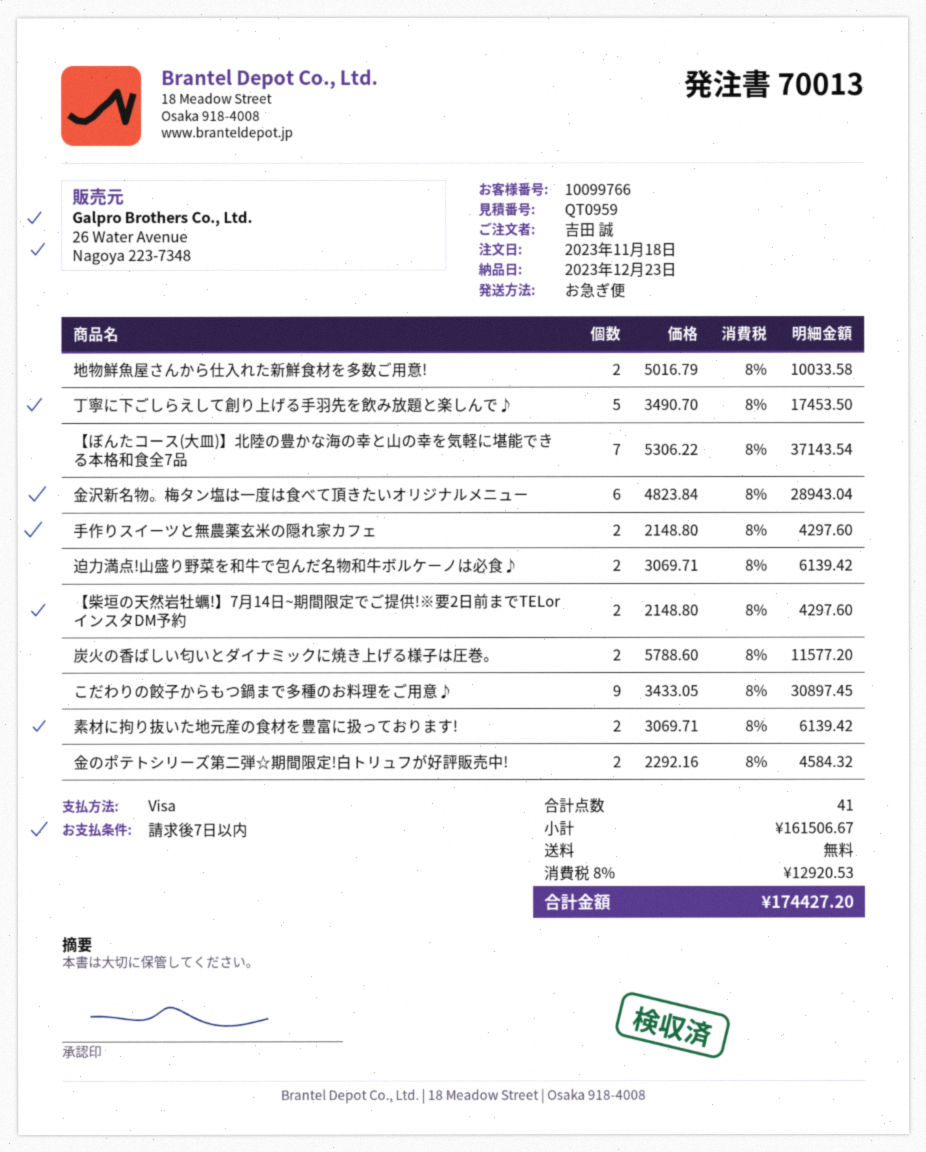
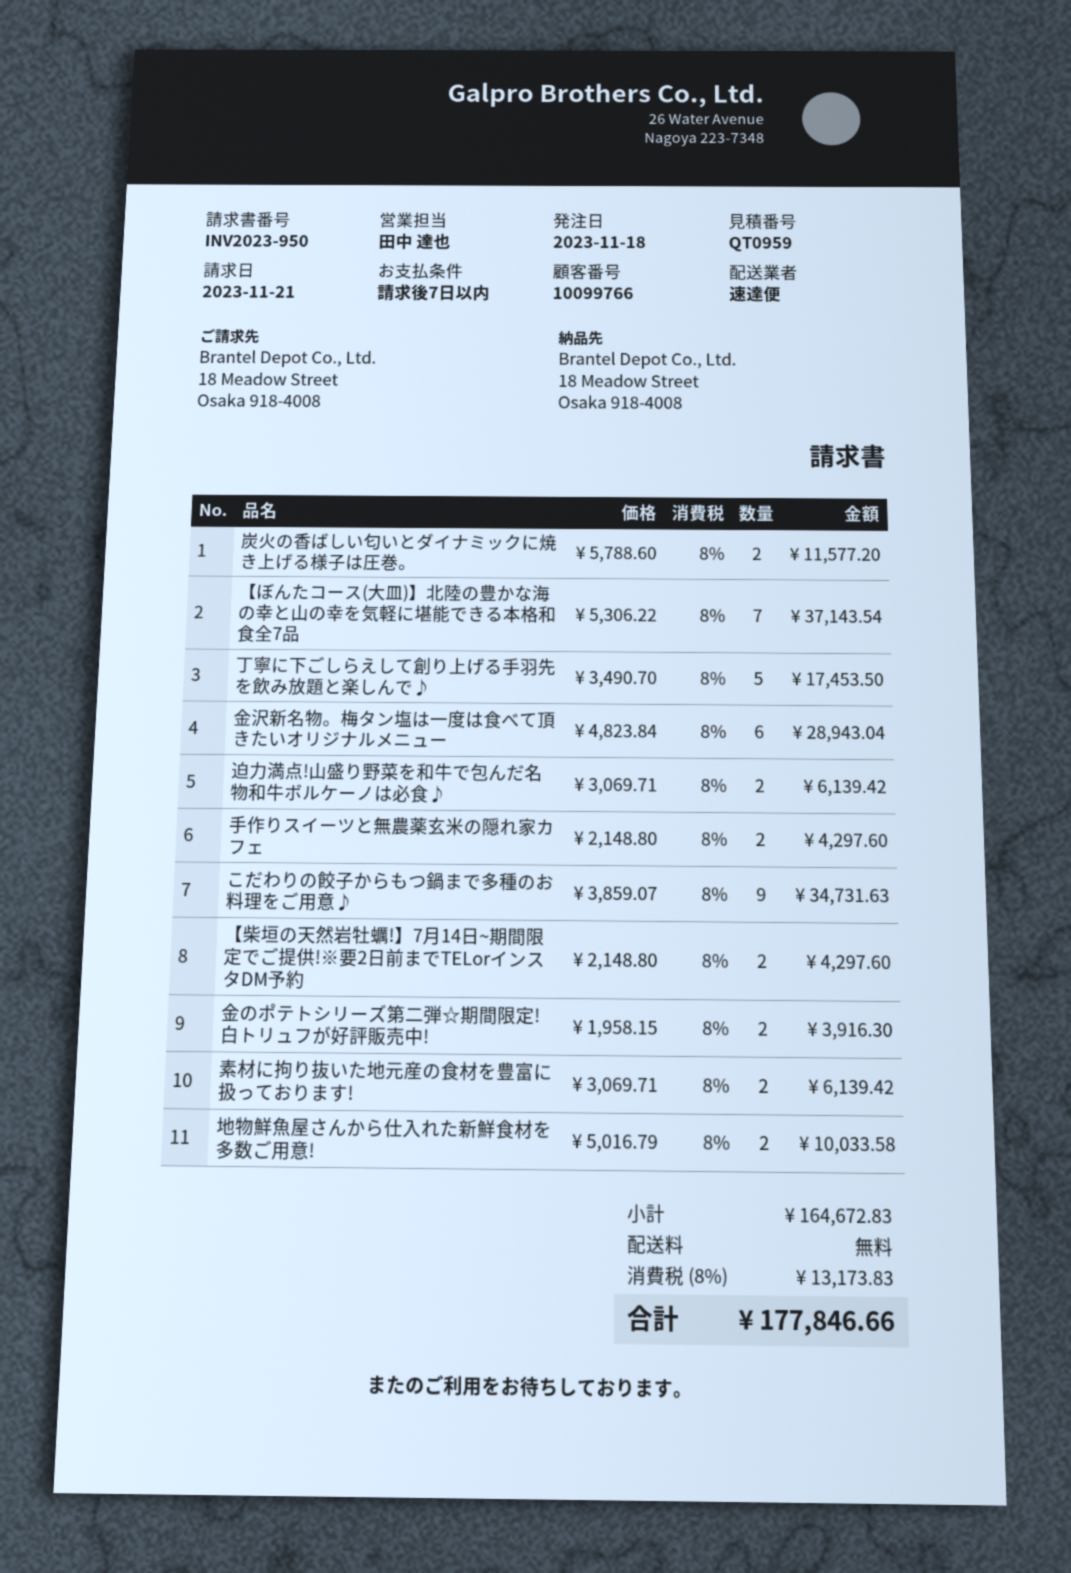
こだわりの餃子からもつ鍋まで多種のお料理をご用意♪: 9 x 3433.05 = 30897.45 -> 9 x 3859.07 = 34731.63
金のポテトシリーズ第二弾☆期間限定!白トリュフが好評販売中!: 2 x 2292.16 = 4584.32 -> 2 x 1958.15 = 3916.30
subtotal: 161506.67 -> 164672.83
tax: 8% = 12920.53 -> 8% = 13173.83
total: 174427.20 -> 177846.66

